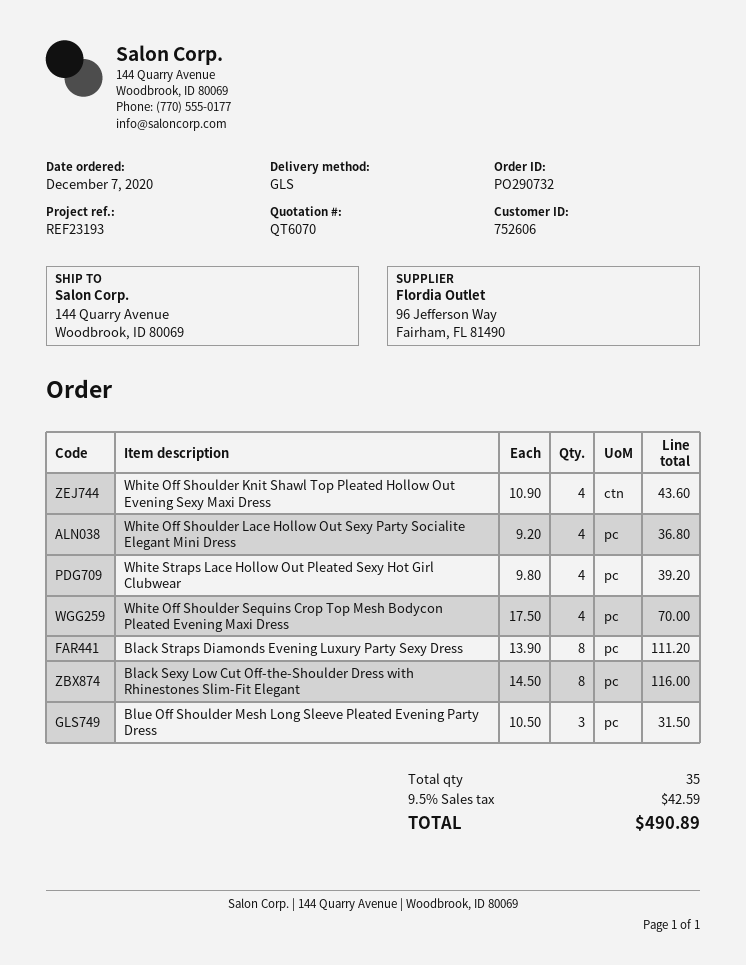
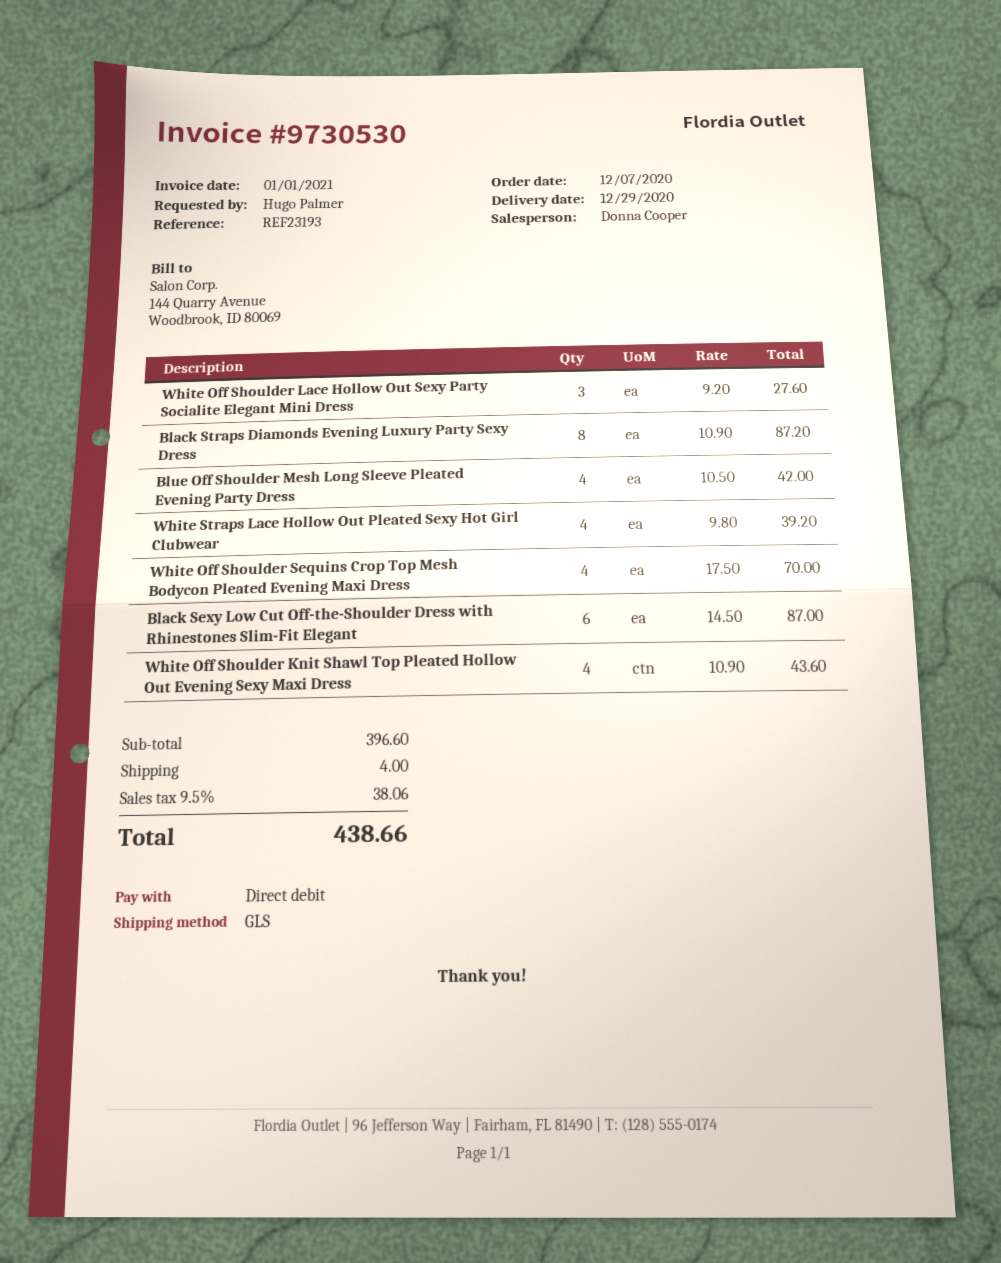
White Off Shoulder Lace Hollow Out Sexy Party Socialite Elegant Mini Dress: 4 x 9.20 = 36.80 -> 3 x 9.20 = 27.60
Black Straps Diamonds Evening Luxury Party Sexy Dress: 8 x 13.90 = 111.20 -> 8 x 10.90 = 87.20
Black Sexy Low Cut Off-the-Shoulder Dress with Rhinestones Slim-Fit Elegant: 8 x 14.50 = 116.00 -> 6 x 14.50 = 87.00
Blue Off Shoulder Mesh Long Sleeve Pleated Evening Party Dress: 3 x 10.50 = 31.50 -> 4 x 10.50 = 42.00
shipping: none -> 4.00
tax: 9.5% = 42.59 -> 9.5% = 38.06
total: 490.89 -> 438.66

